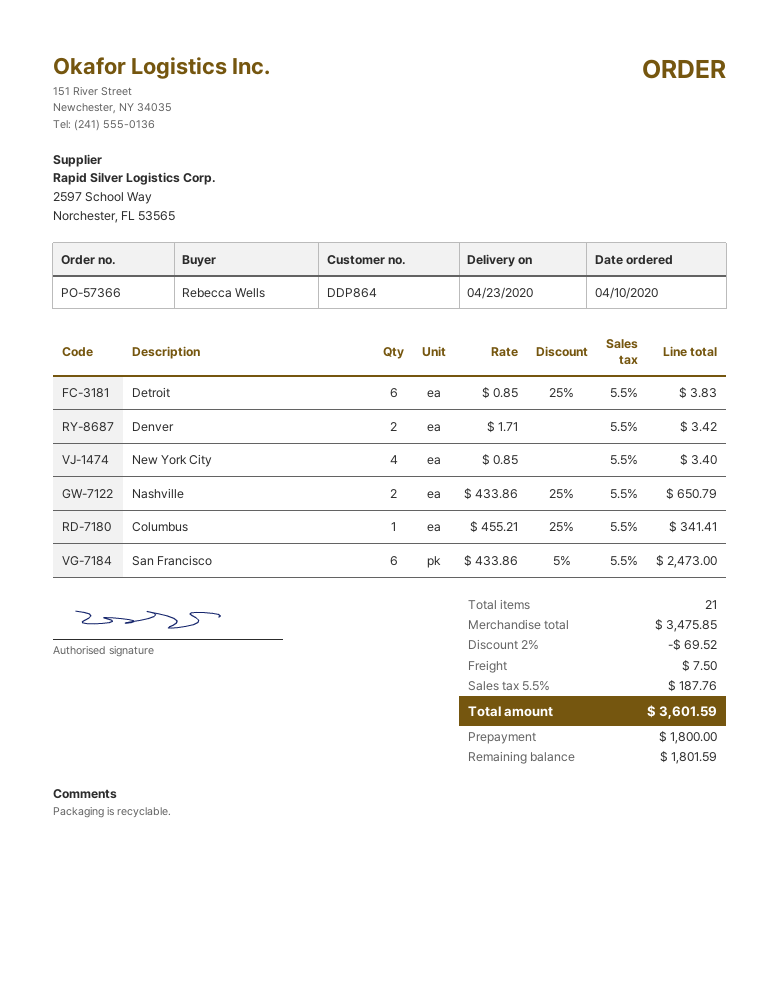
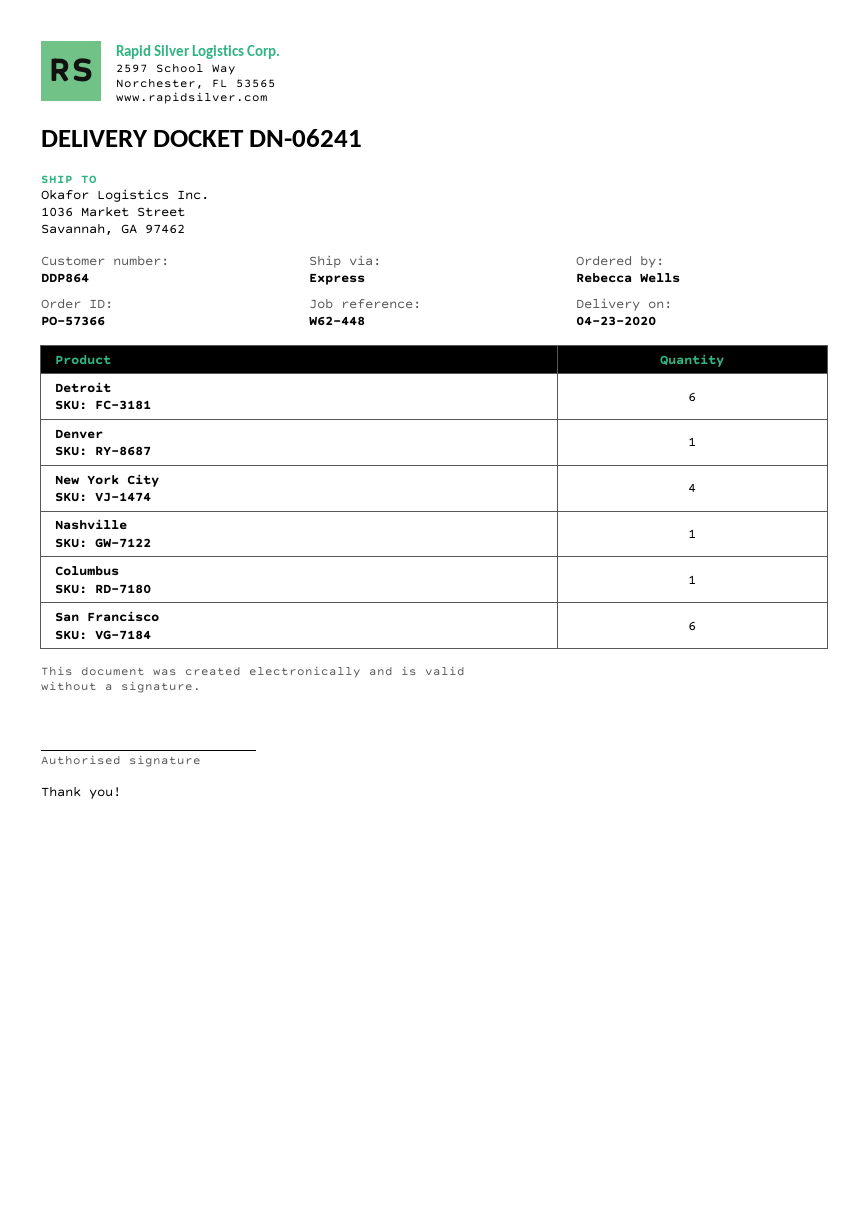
Denver: 2 -> 1
Nashville: 2 -> 1

